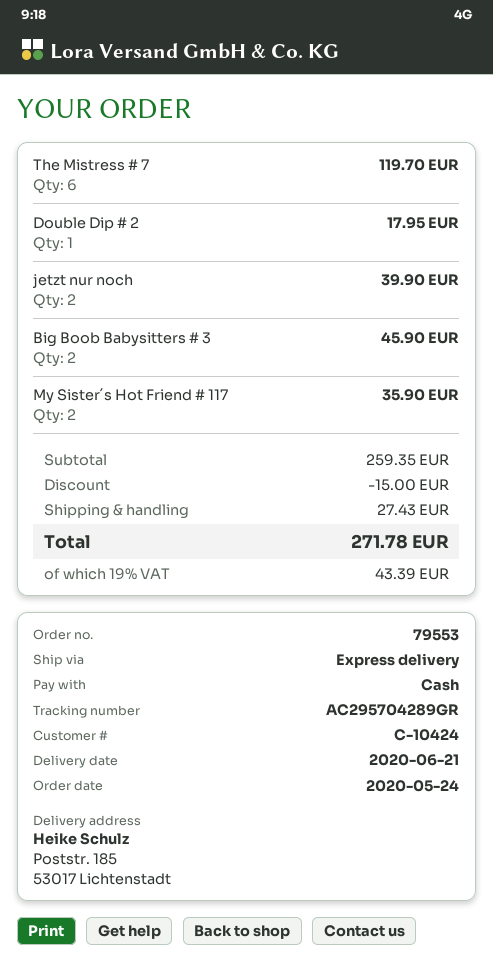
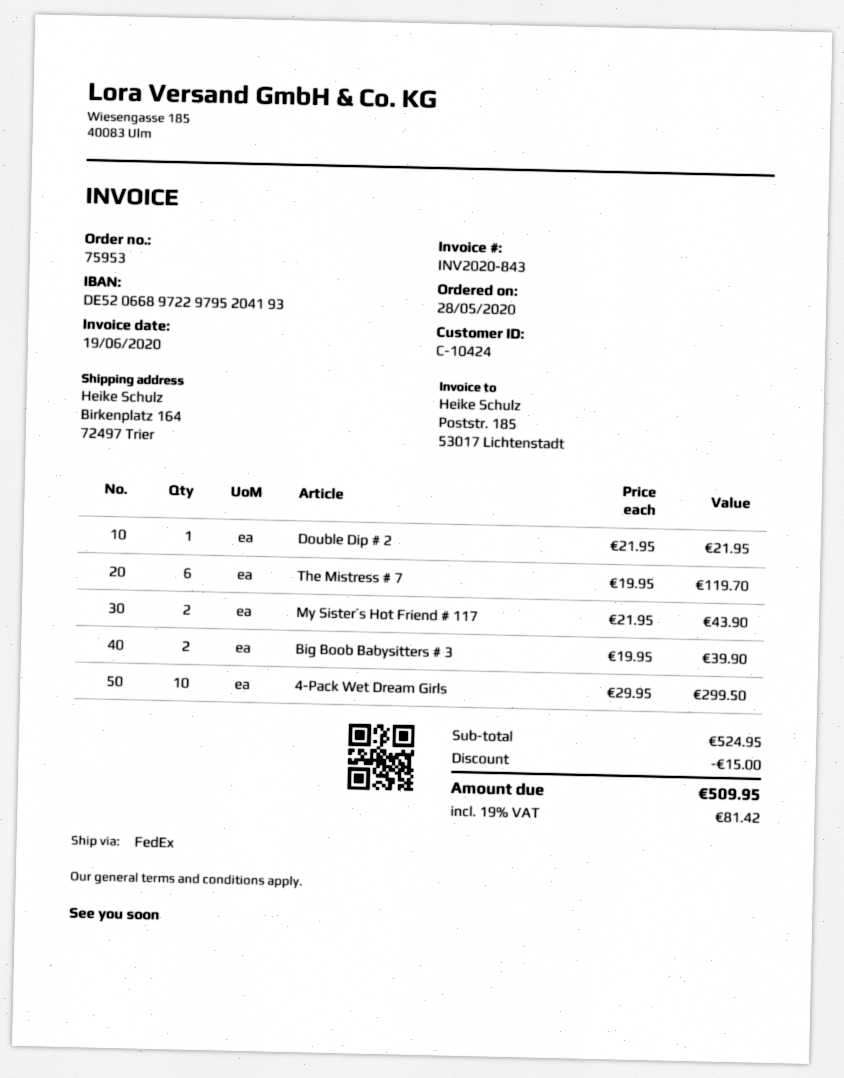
order number: 79553 -> 75953
order date: 2020-05-24 -> 2020-05-28
shipping method: express -> FedEx
ship to: Poststr. 185, 53017 Lichtenstadt -> Birkenplatz 164, 72497 Trier
Double Dip # 2: 1 for 17.95 -> 1 for 21.95
jetzt nur noch: 2 for 39.90 -> none
Big Boob Babysitters # 3: 2 for 45.90 -> 2 for 39.90
My Sister´s Hot Friend # 117: 2 for 35.90 -> 2 for 43.90
4-Pack Wet Dream Girls: none -> 10 for 299.50
subtotal: 259.35 -> 524.95
shipping: 27.43 -> none
tax: 19% = 43.39 -> 19% = 81.42
total: 271.78 -> 509.95

